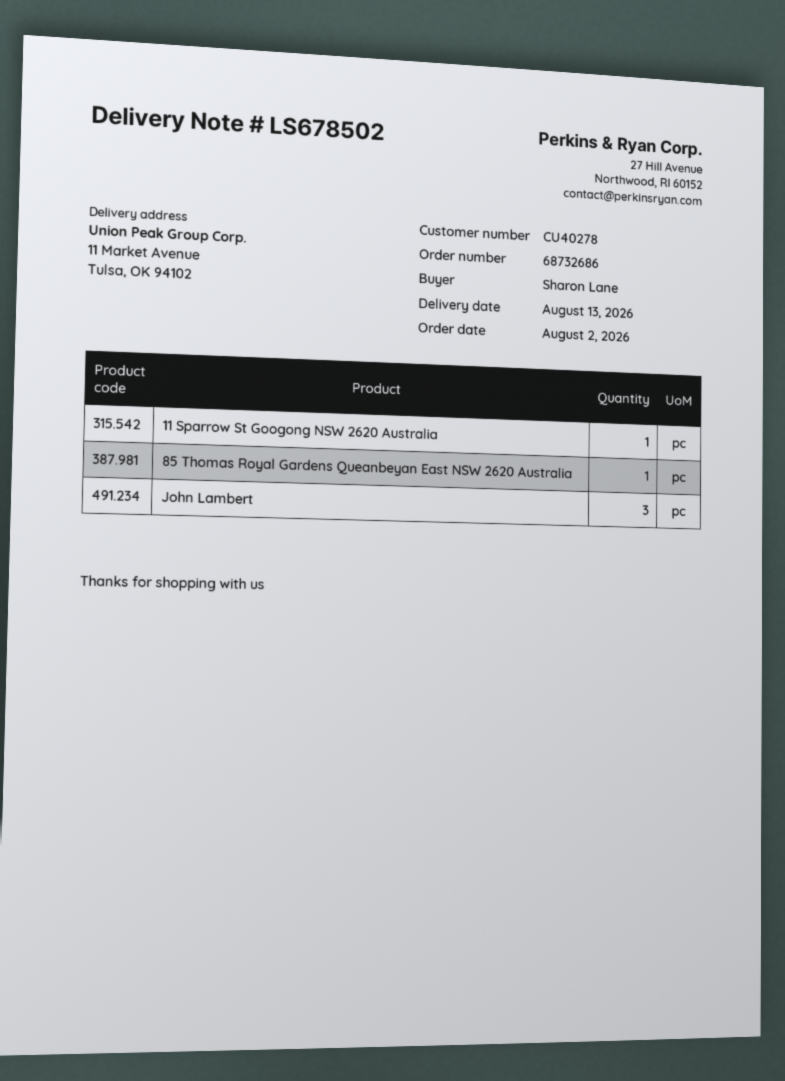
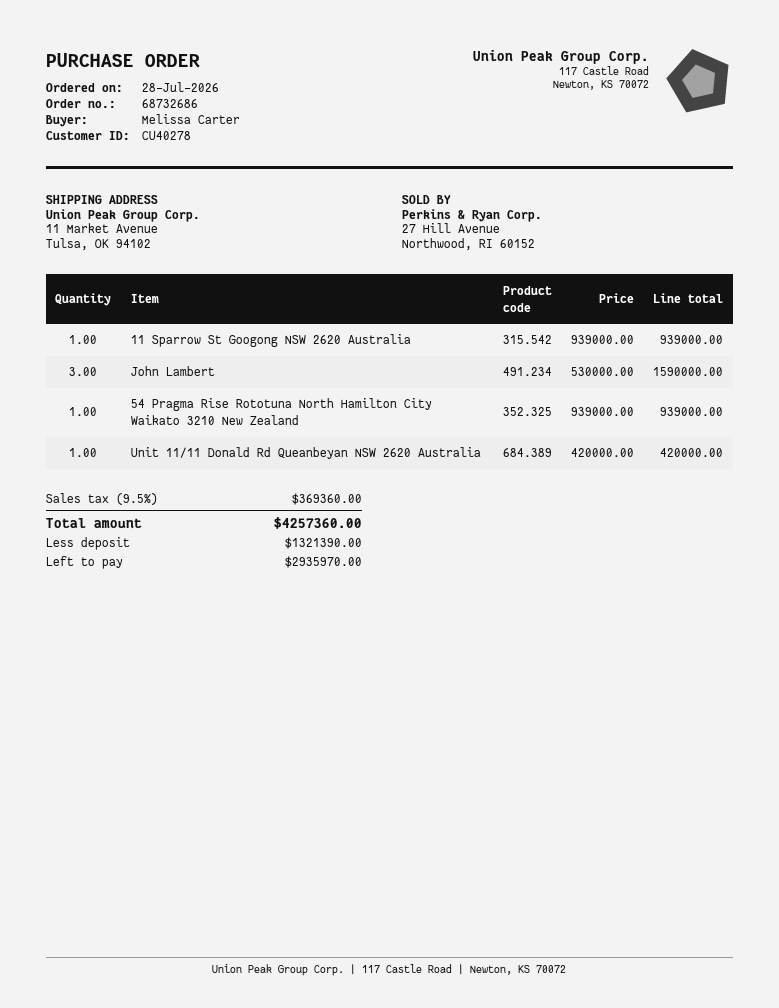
order date: 2026-08-02 -> 2026-07-28
ordered by: Sharon Lane -> Melissa Carter
85 Thomas Royal Gardens Queanbeyan East NSW 2620 Australia: 1 -> none
54 Pragma Rise Rototuna North Hamilton City Waikato 3210 New Zealand: none -> 1
Unit 11/11 Donald Rd Queanbeyan NSW 2620 Australia: none -> 1

